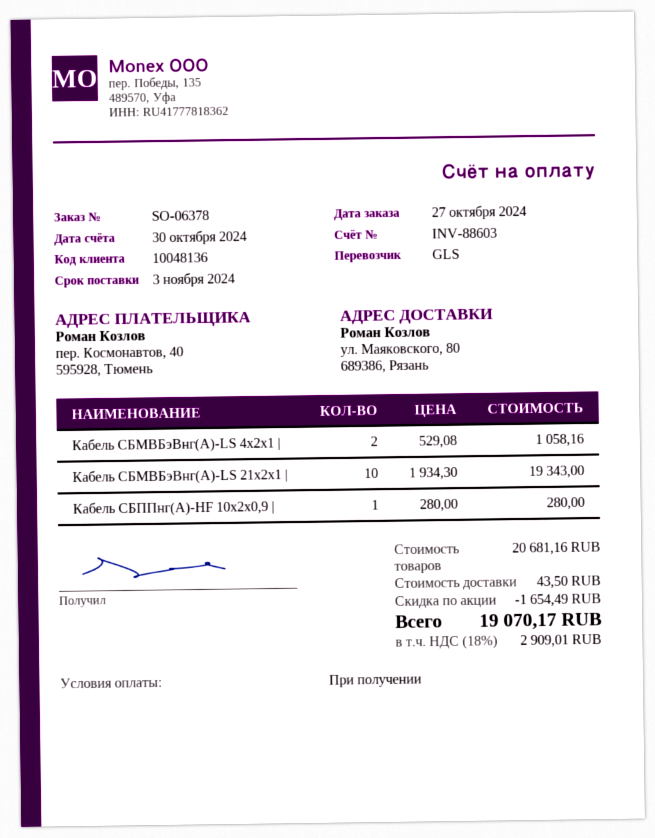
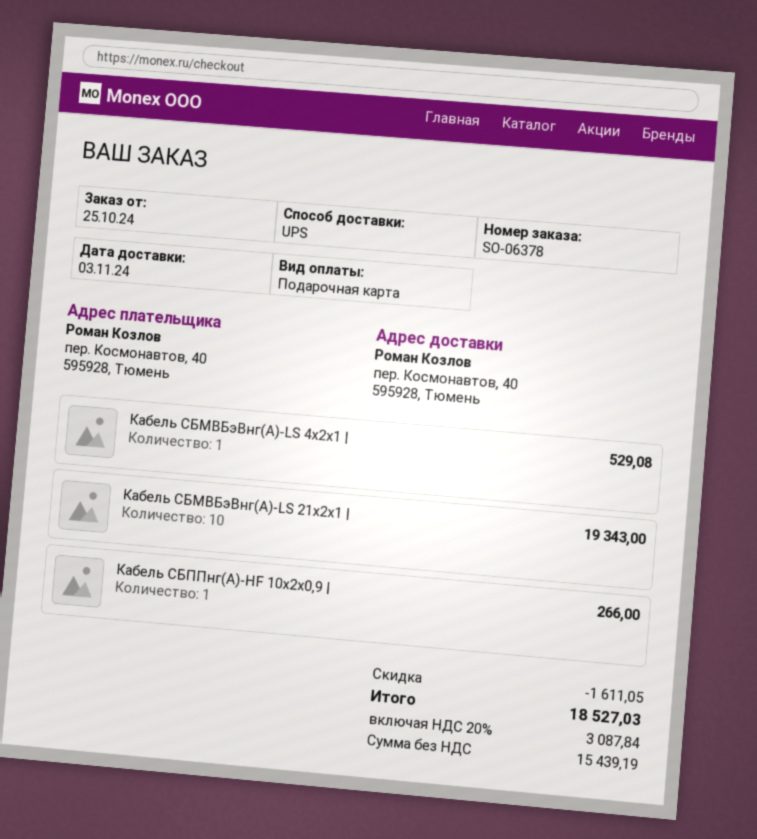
order date: 2024-10-27 -> 2024-10-25
shipping method: GLS -> UPS
ship to: ул. Маяковского, 80, 689386, Рязань -> пер. Космонавтов, 40, 595928, Тюмень
Кабель СБМВБэВнг(A)-LS 4х2х1 |: 2 for 1058.16 -> 1 for 529.08
Кабель СБППнг(A)-HF 10х2х0,9 |: 1 for 280.00 -> 1 for 266.00
discount: 1654.49 -> 1611.05
shipping: 43.50 -> none
tax: 18% = 2909.01 -> 20% = 3087.84
total: 19070.17 -> 18527.03

